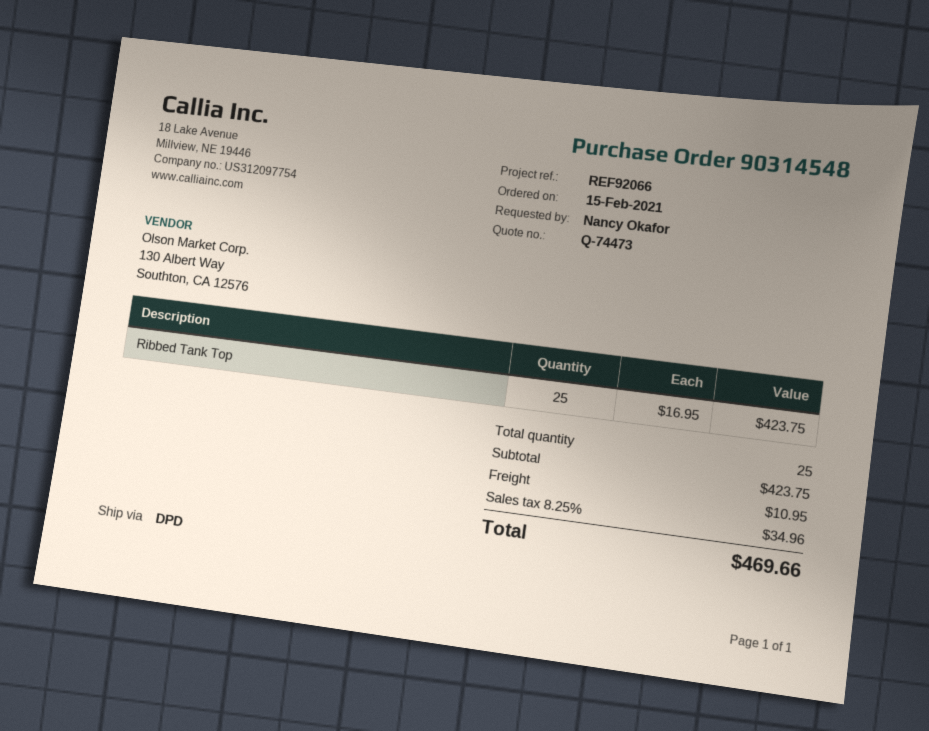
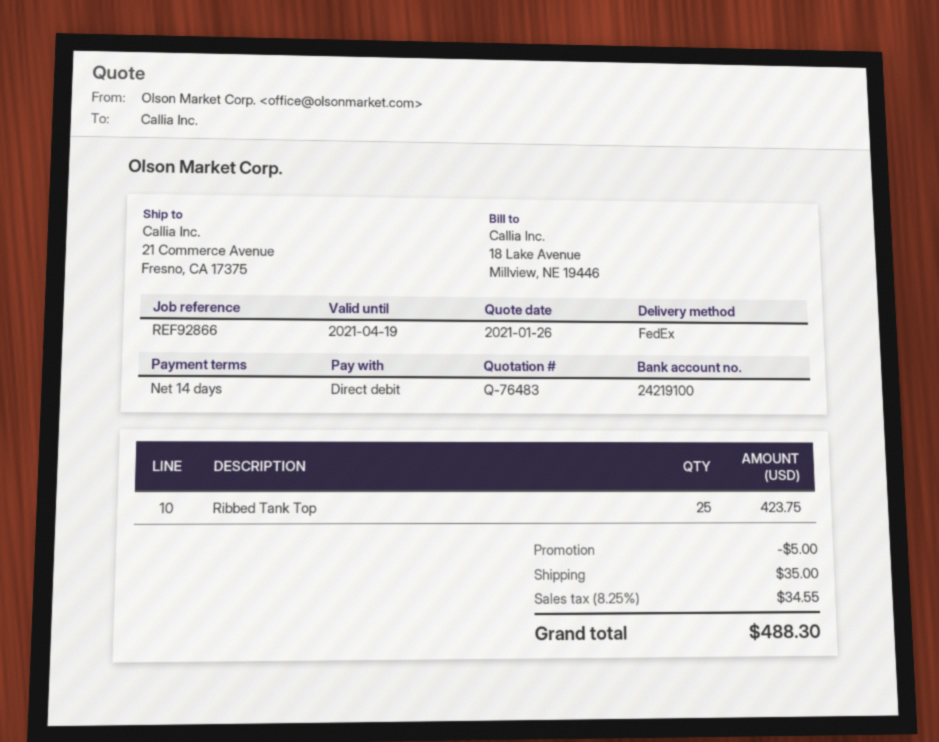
quote number: Q-74473 -> Q-76483
reference: REF92066 -> REF92866
shipping method: DPD -> FedEx
discount: none -> 5.00
shipping: 10.95 -> 35.00
tax: 8.25% = 34.96 -> 8.25% = 34.55
total: 469.66 -> 488.30

